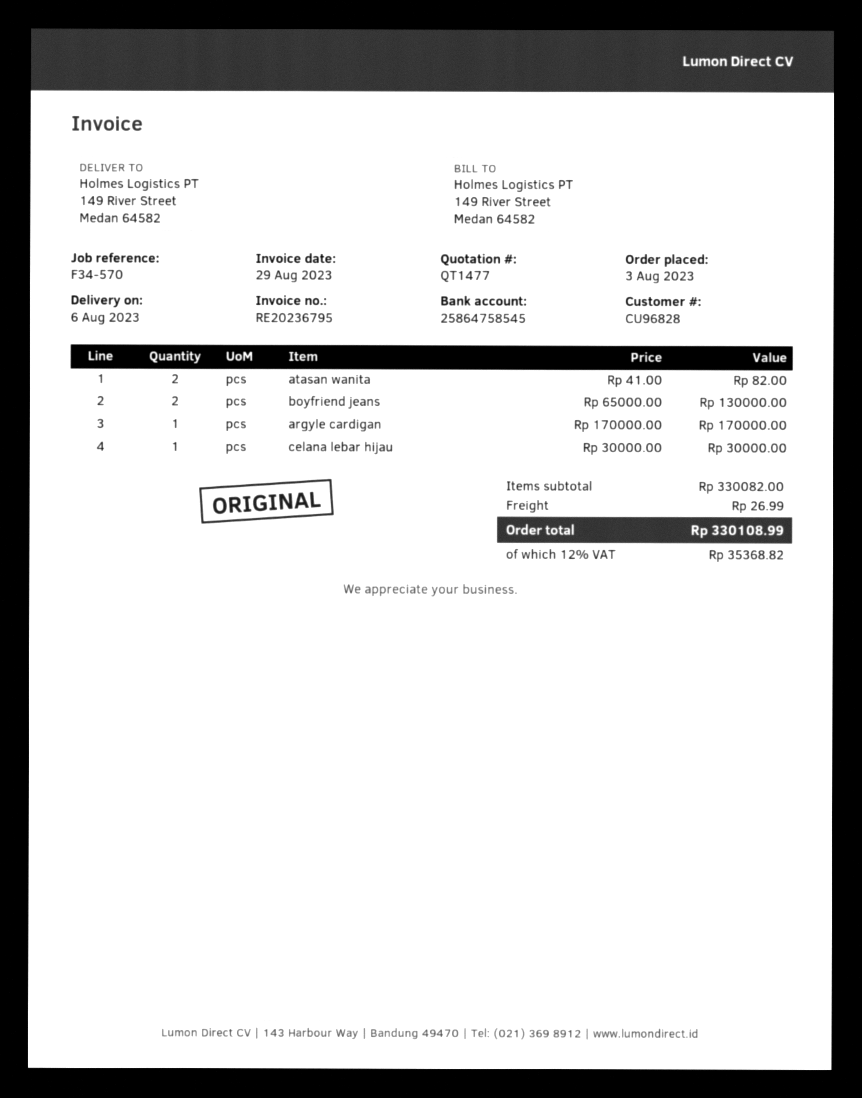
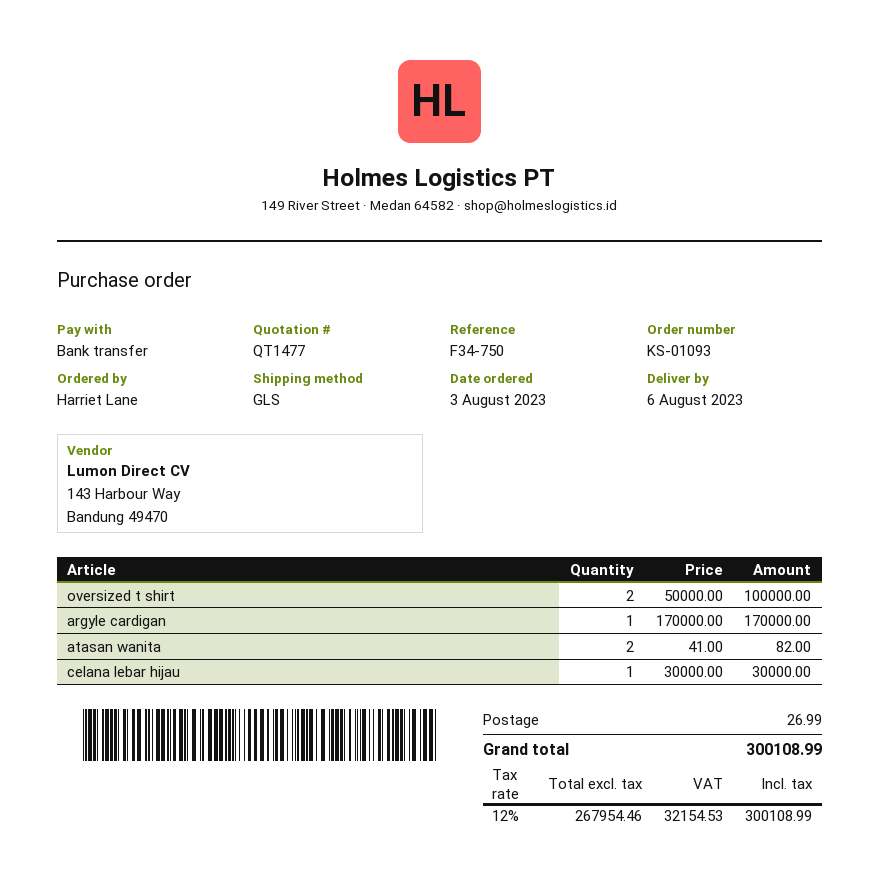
reference: F34-570 -> F34-750
boyfriend jeans: 2 x 65000.00 = 130000.00 -> none
oversized t shirt: none -> 2 x 50000.00 = 100000.00
tax: 12% = 35368.82 -> 12% = 32154.53
total: 330108.99 -> 300108.99

